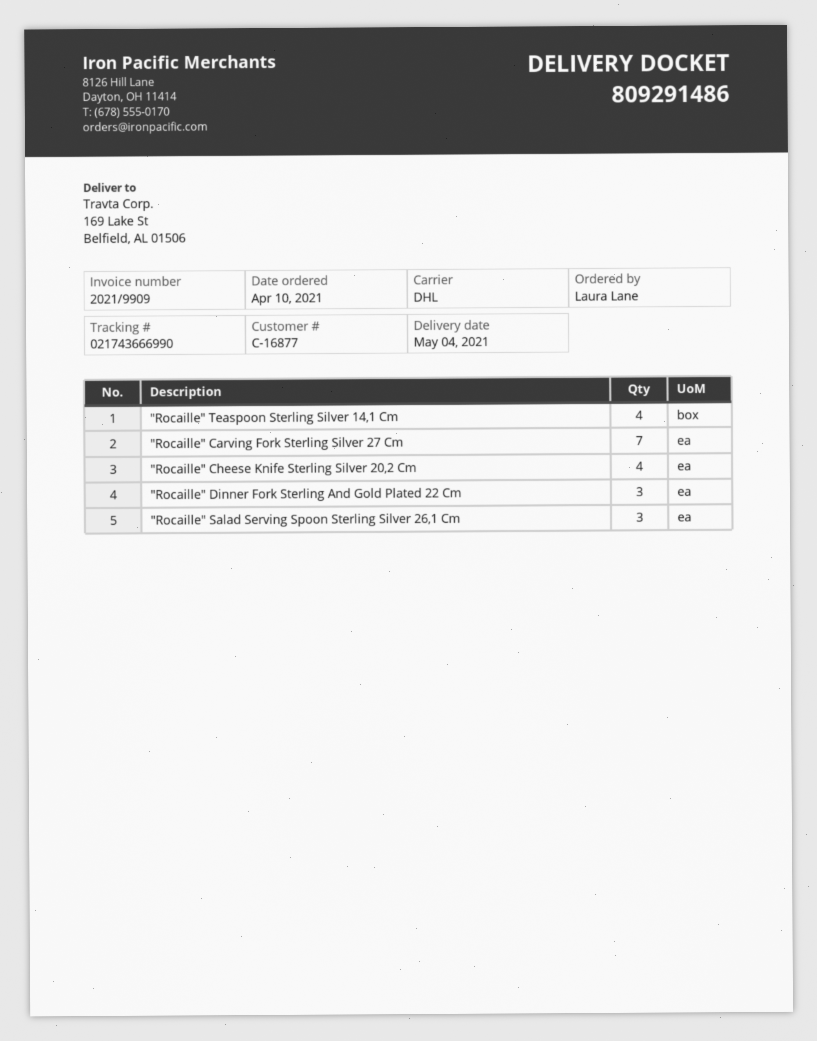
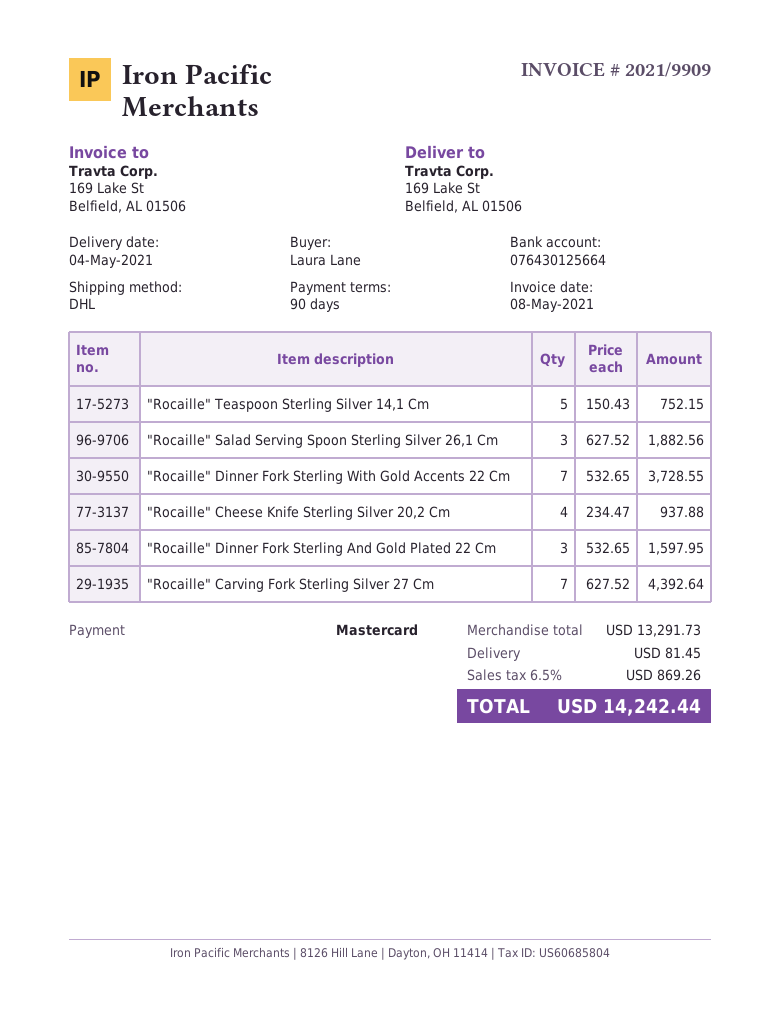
"Rocaille" Teaspoon Sterling Silver 14,1 Cm: 4 -> 5
"Rocaille" Dinner Fork Sterling With Gold Accents 22 Cm: none -> 7

